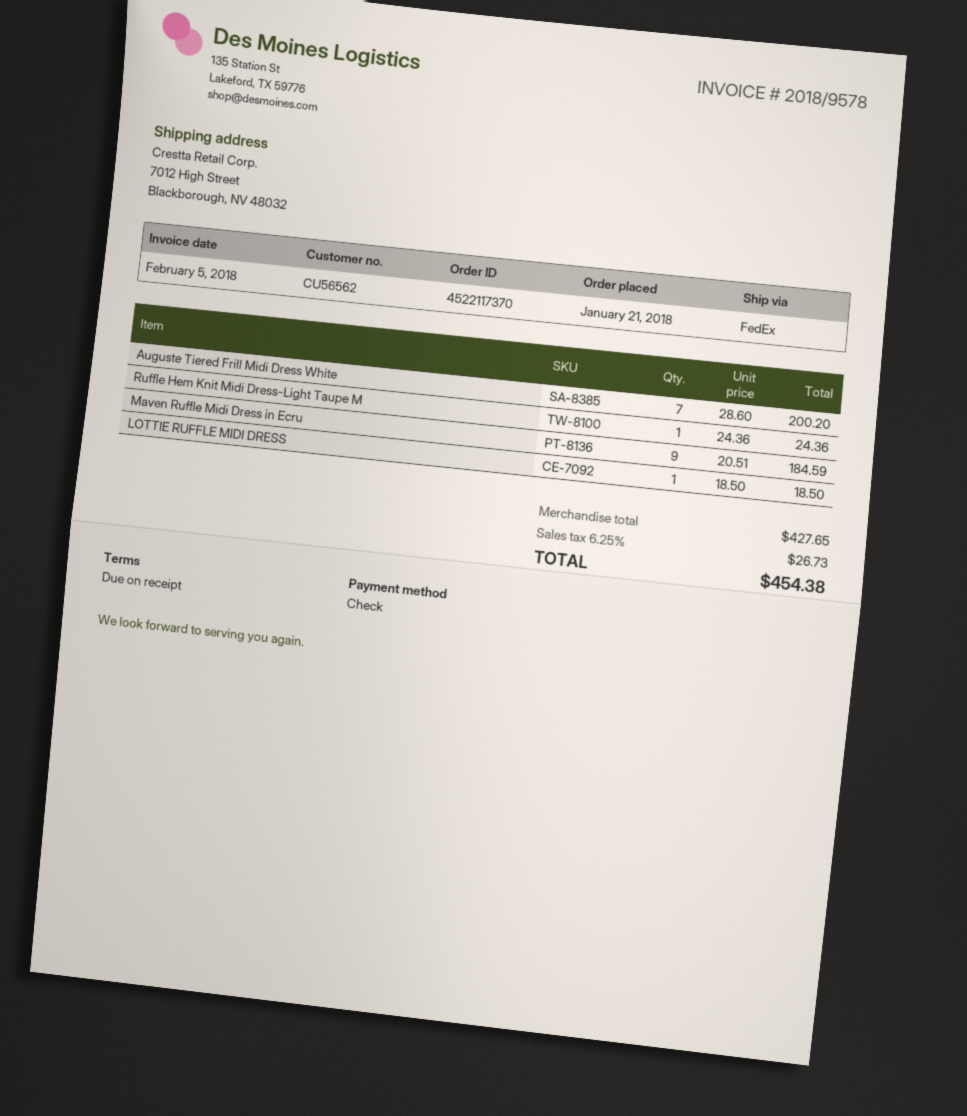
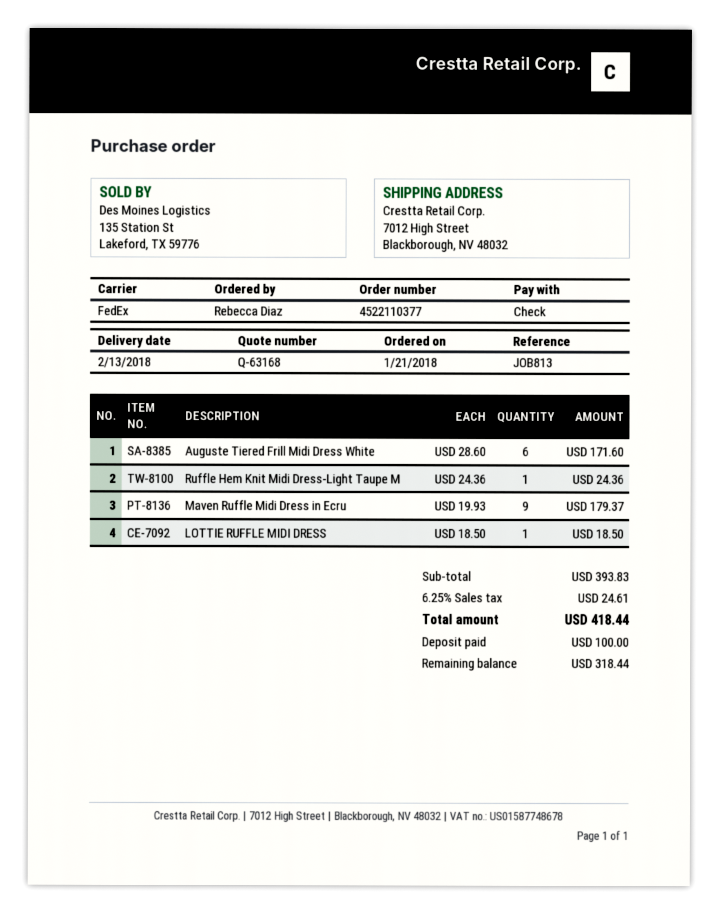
order number: 4522117370 -> 4522110377
Auguste Tiered Frill Midi Dress White: 7 x 28.60 = 200.20 -> 6 x 28.60 = 171.60
Maven Ruffle Midi Dress in Ecru: 9 x 20.51 = 184.59 -> 9 x 19.93 = 179.37
subtotal: 427.65 -> 393.83
tax: 6.25% = 26.73 -> 6.25% = 24.61
total: 454.38 -> 418.44

